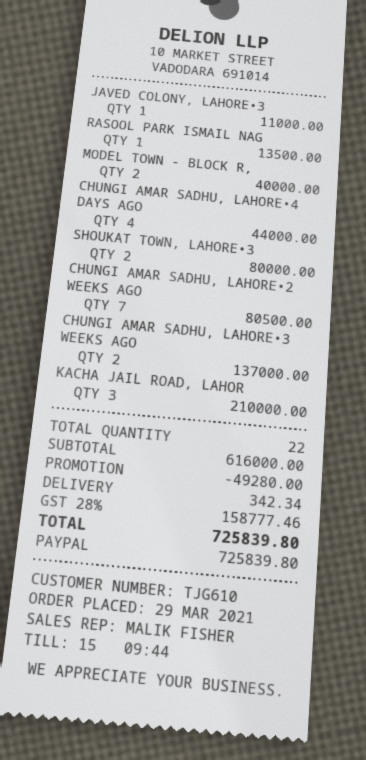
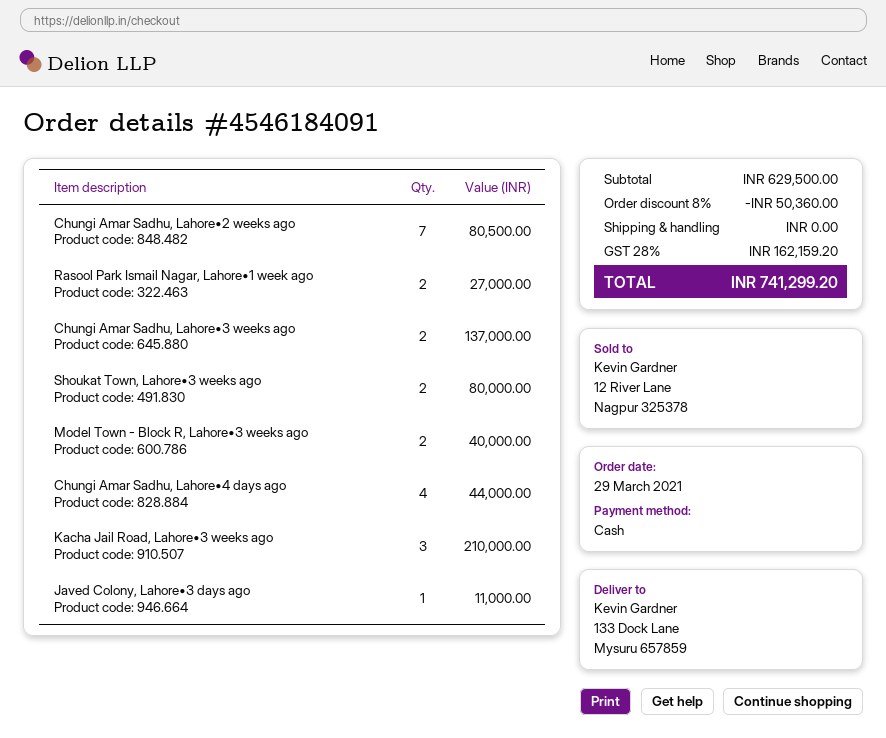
payment method: PayPal -> cash
RASOOL PARK ISMAIL NAG: 1 for 13500.00 -> 2 for 27000.00
subtotal: 616000.00 -> 629500.00
discount: 49280.00 -> 50360.00
shipping: 342.34 -> 0.00
tax: 28% = 158777.46 -> 28% = 162159.20
total: 725839.80 -> 741299.20

